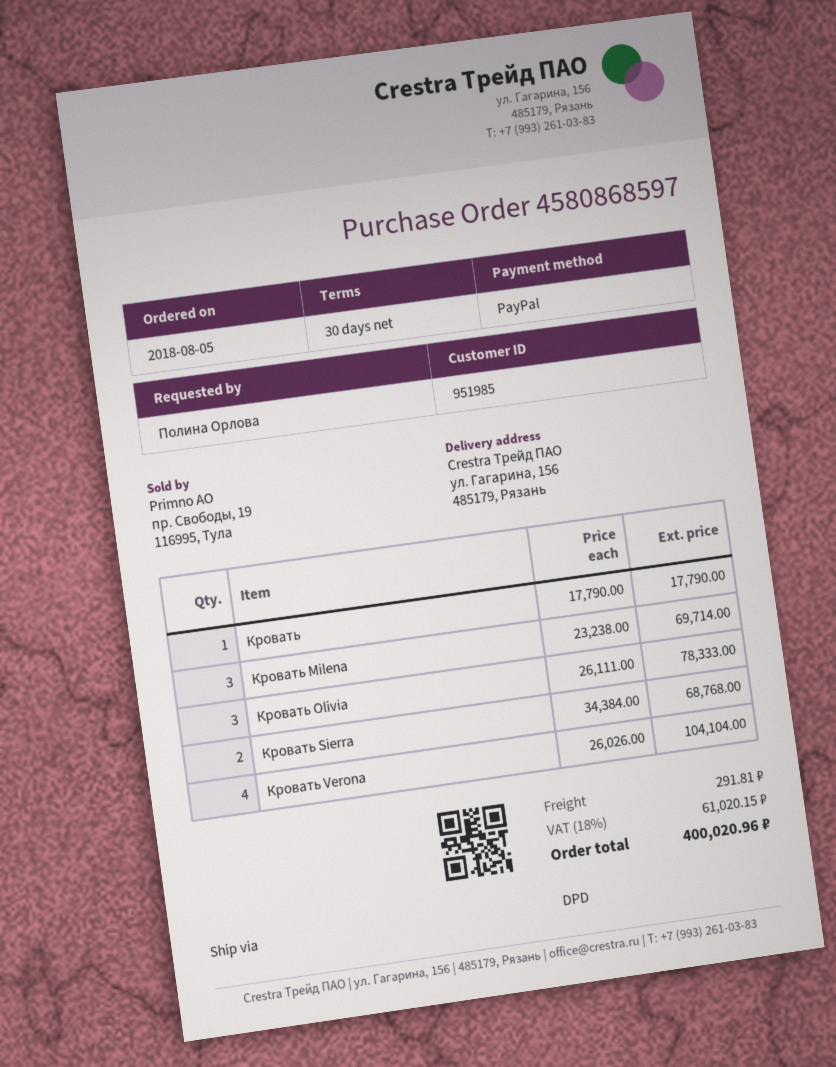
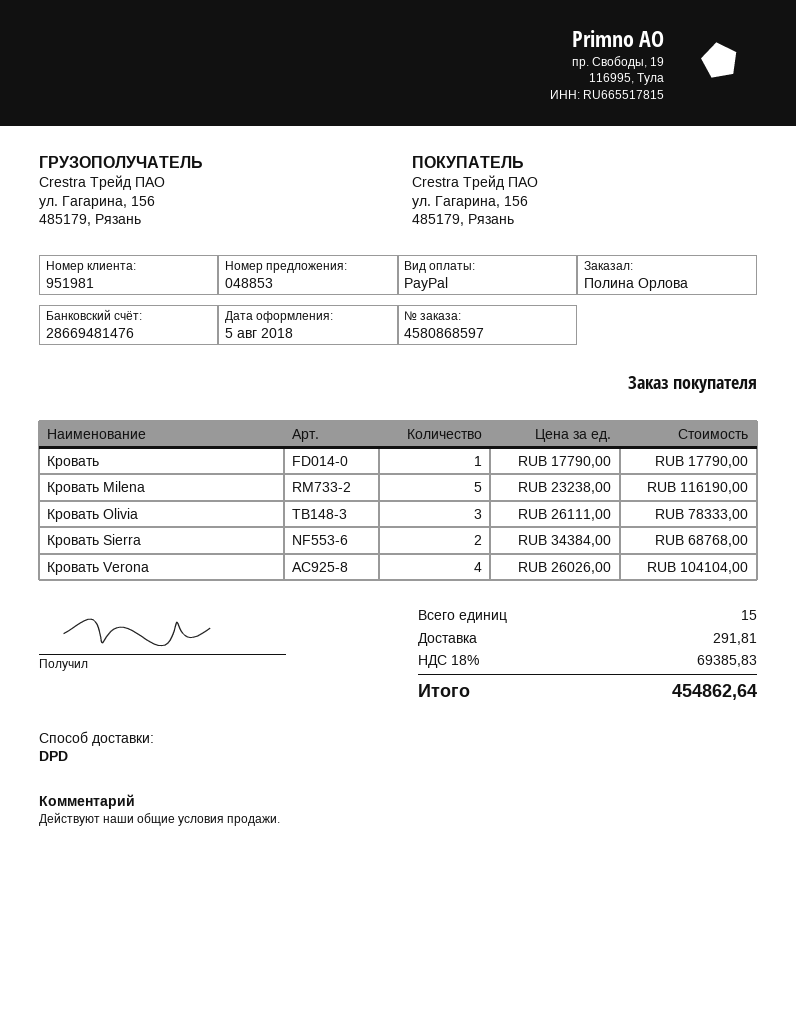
customer number: 951985 -> 951981
Кровать Milena: 3 x 23238.00 = 69714.00 -> 5 x 23238.00 = 116190.00
tax: 18% = 61020.15 -> 18% = 69385.83
total: 400020.96 -> 454862.64

